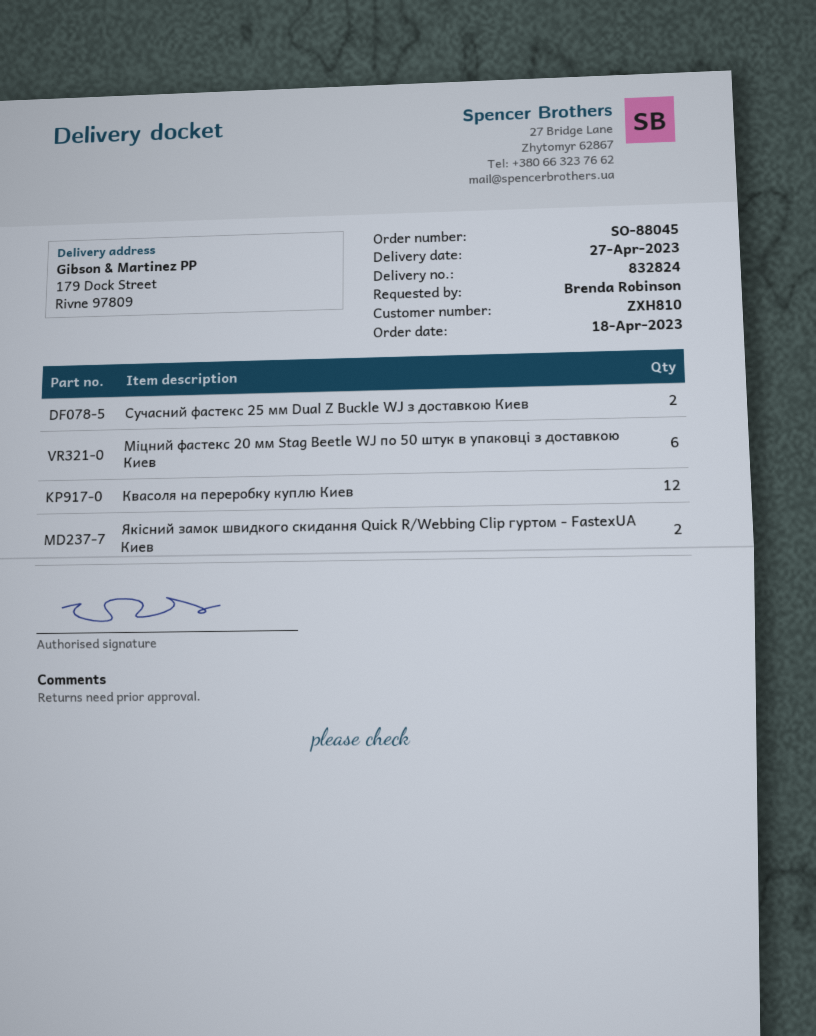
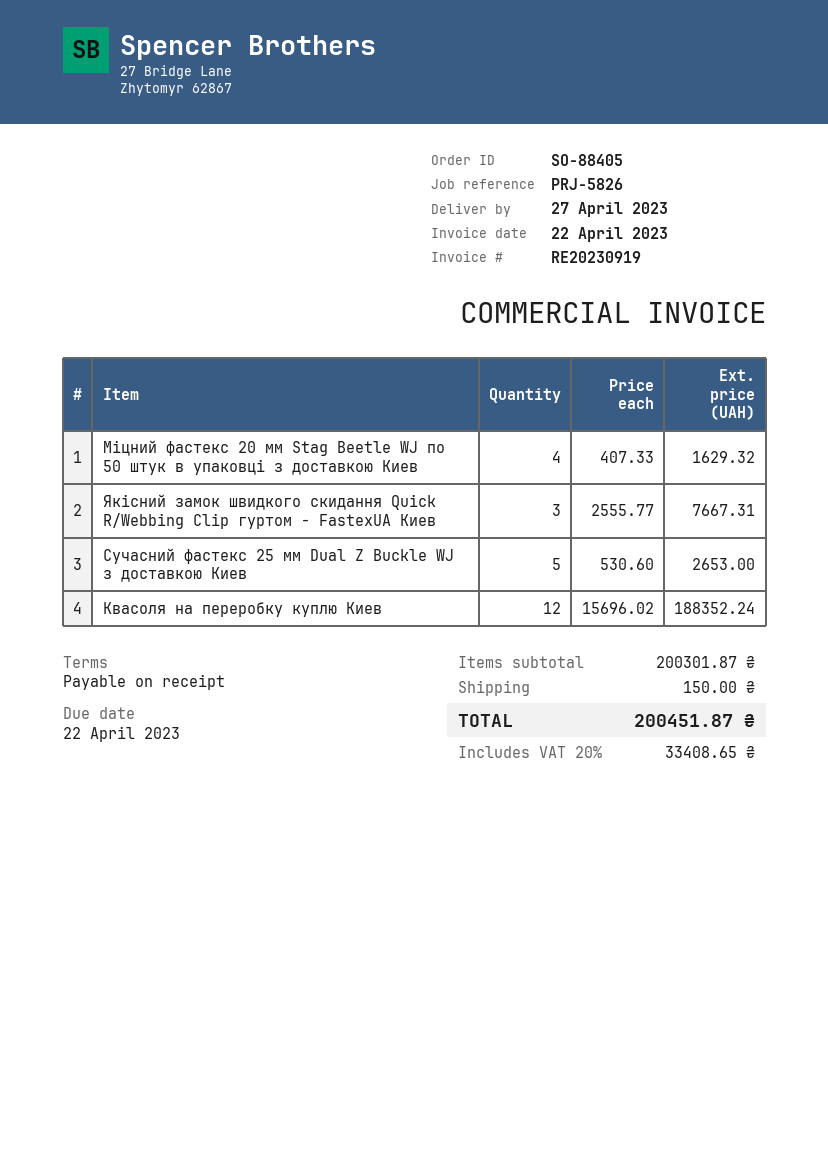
order number: SO-88045 -> SO-88405
Сучасний фастекс 25 мм Dual Z Buckle WJ з доставкою Киев: 2 -> 5
Міцний фастекс 20 мм Stag Beetle WJ по 50 штук в упаковці з доставкою Киев: 6 -> 4
Якісний замок швидкого скидання Quick R/Webbing Clip гуртом - FastexUA Киев: 2 -> 3

